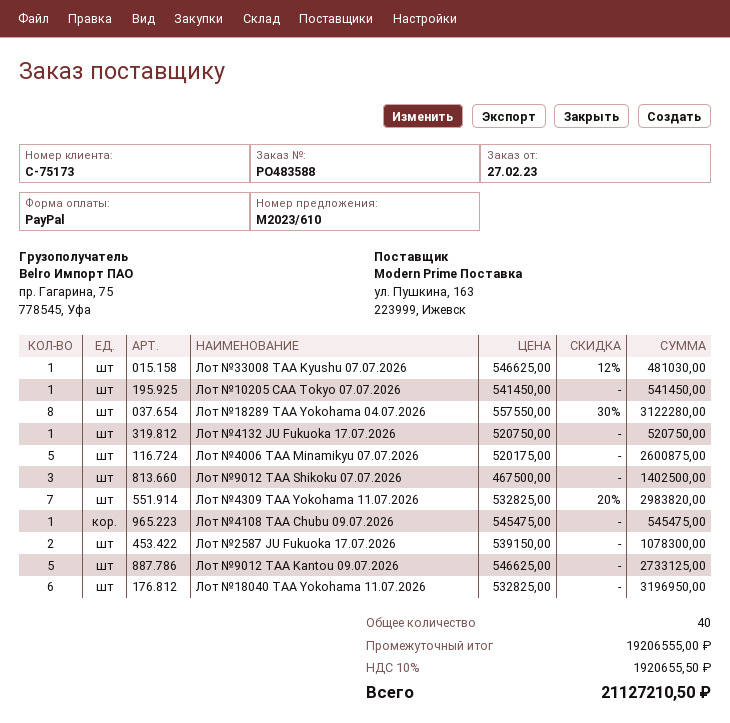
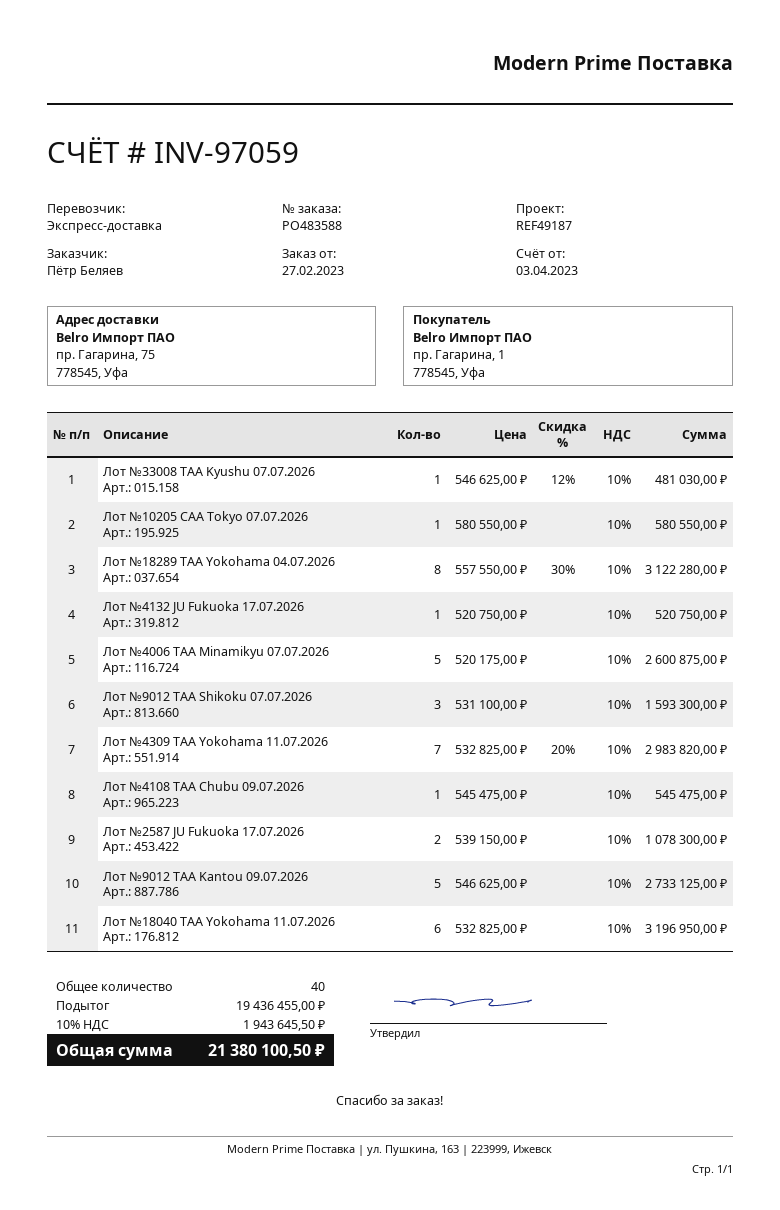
Лот №10205 CAA Tokyo 07.07.2026: 1 x 541450.00 = 541450.00 -> 1 x 580550.00 = 580550.00
Лот №9012 TAA Shikoku 07.07.2026: 3 x 467500.00 = 1402500.00 -> 3 x 531100.00 = 1593300.00
subtotal: 19206555.00 -> 19436455.00
tax: 10% = 1920655.50 -> 10% = 1943645.50
total: 21127210.50 -> 21380100.50

